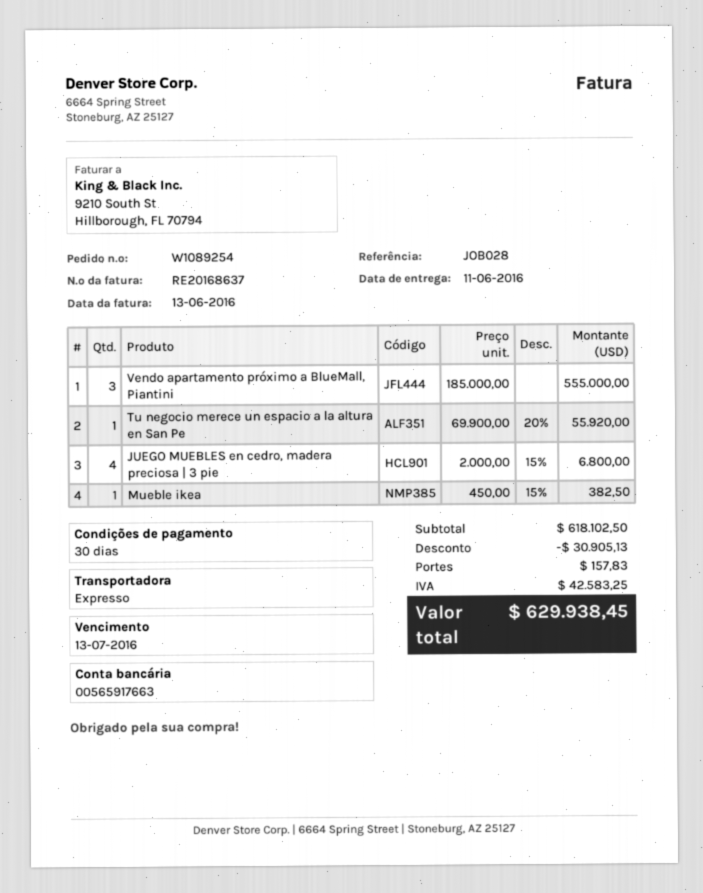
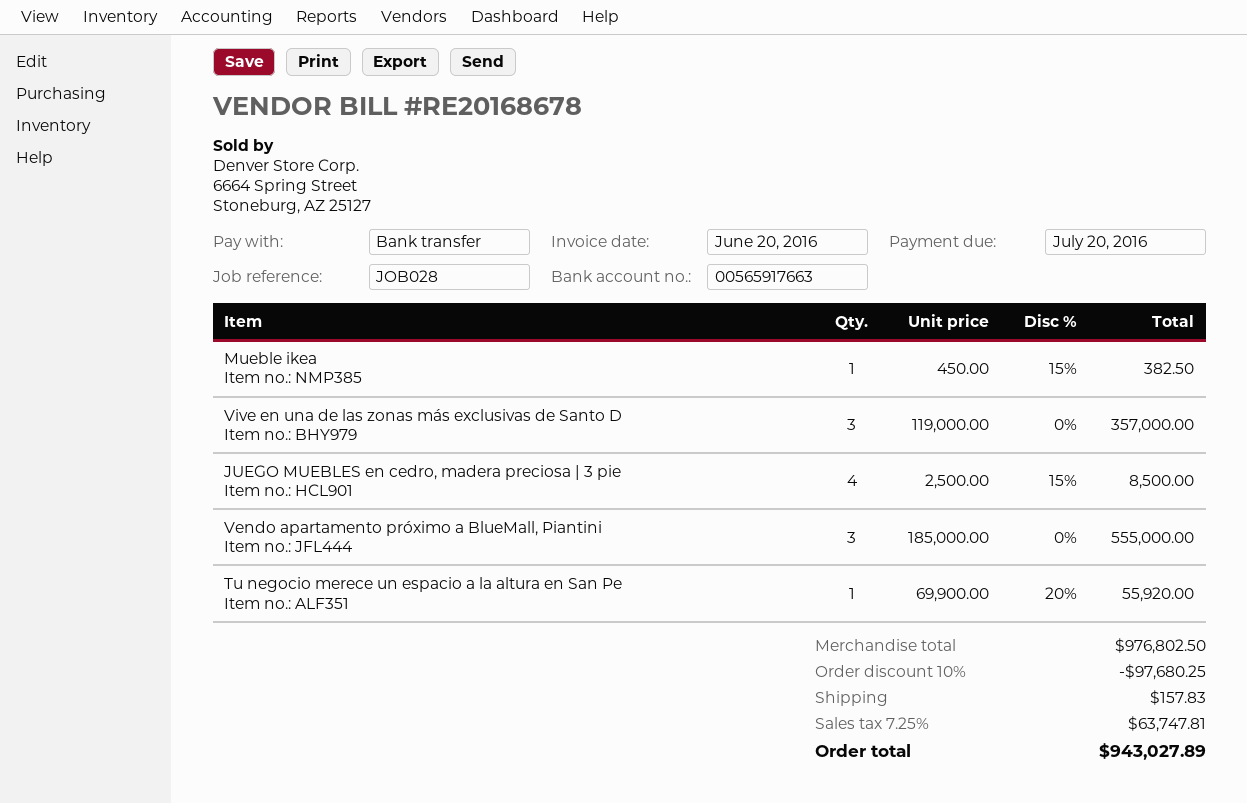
invoice number: RE20168637 -> RE20168678
invoice date: 2016-06-13 -> 2016-06-20
due date: 2016-07-13 -> 2016-07-20
JUEGO MUEBLES en cedro, madera preciosa | 3 pie: 4 x 2000.00 - 15% = 6800.00 -> 4 x 2500.00 - 15% = 8500.00
Vive en una de las zonas más exclusivas de Santo D: none -> 3 x 119000.00 = 357000.00
subtotal: 618102.50 -> 976802.50
discount: 30905.13 -> 97680.25
tax: 42583.25 -> 63747.81
total: 629938.45 -> 943027.89

